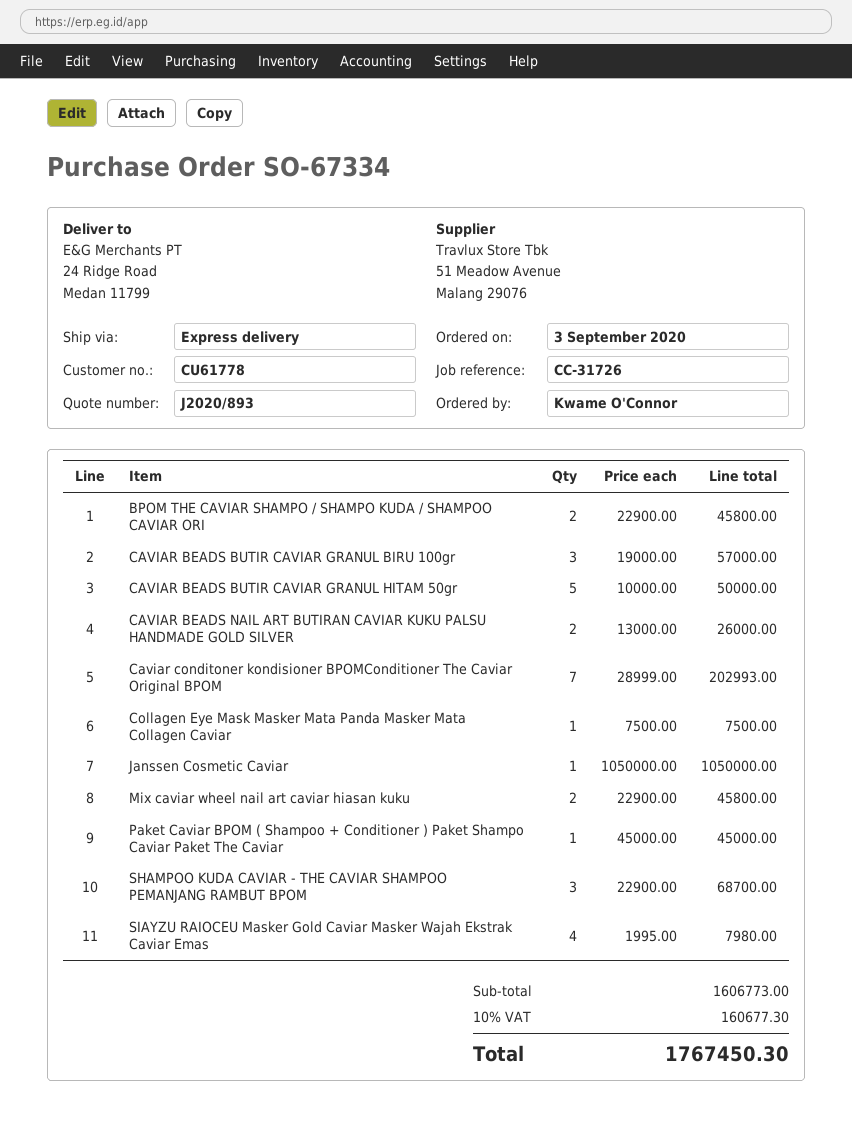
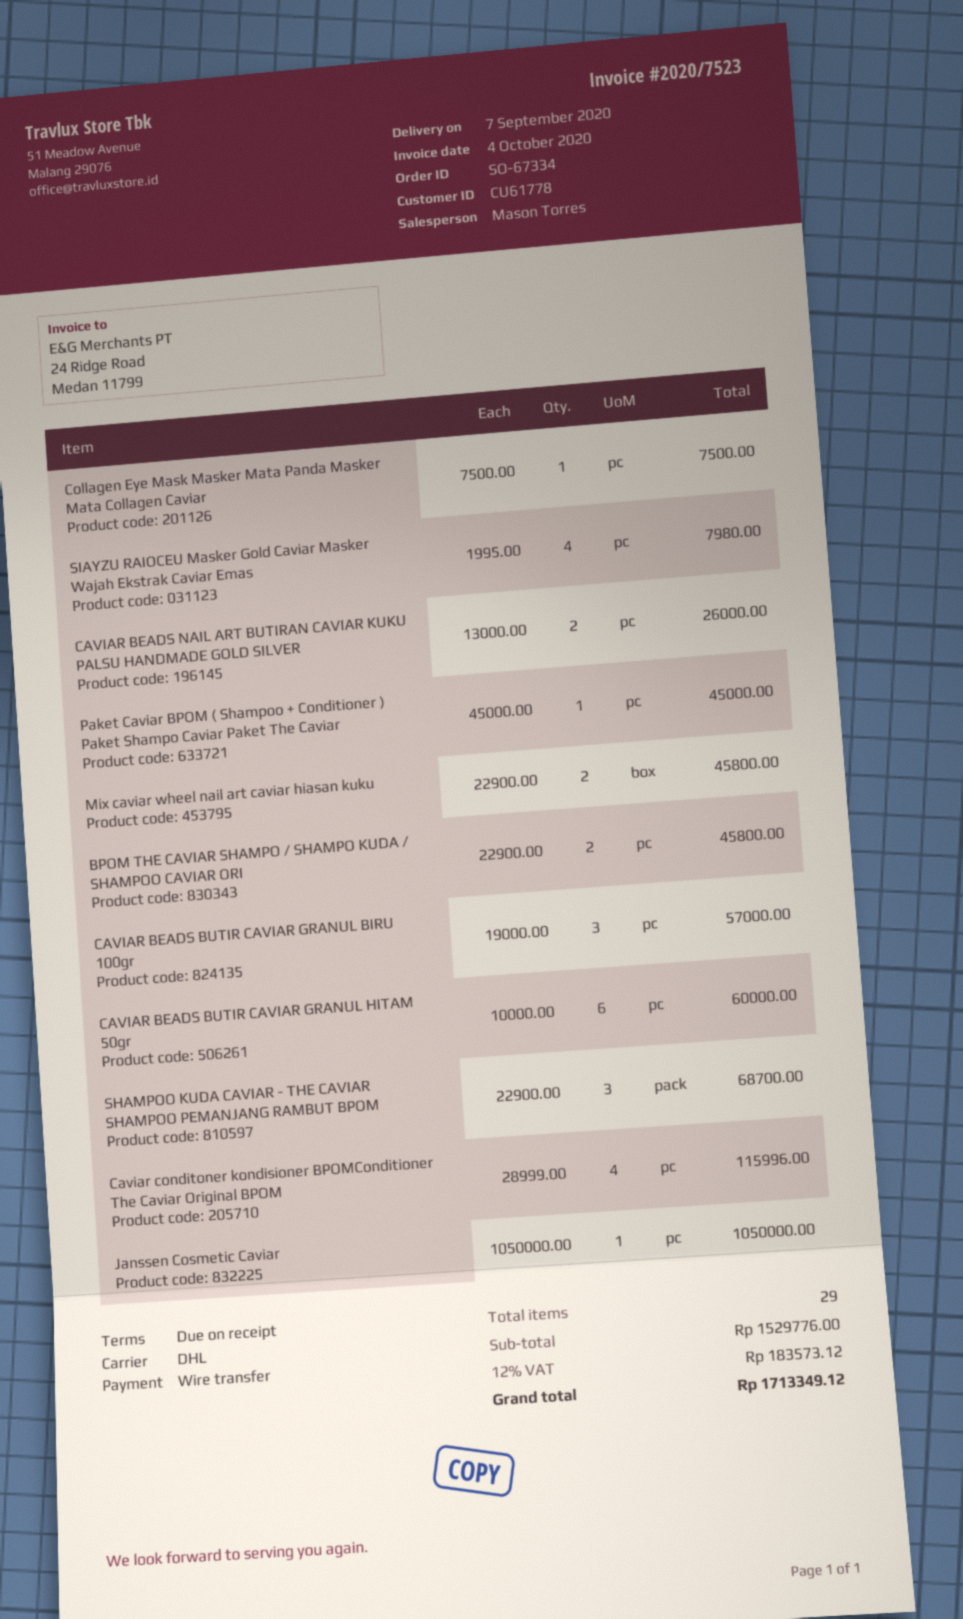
shipping method: express -> DHL
CAVIAR BEADS BUTIR CAVIAR GRANUL HITAM 50gr: 5 x 10000.00 = 50000.00 -> 6 x 10000.00 = 60000.00
Caviar conditoner kondisioner BPOMConditioner The Caviar Original BPOM: 7 x 28999.00 = 202993.00 -> 4 x 28999.00 = 115996.00
subtotal: 1606773.00 -> 1529776.00
tax: 10% = 160677.30 -> 12% = 183573.12
total: 1767450.30 -> 1713349.12

